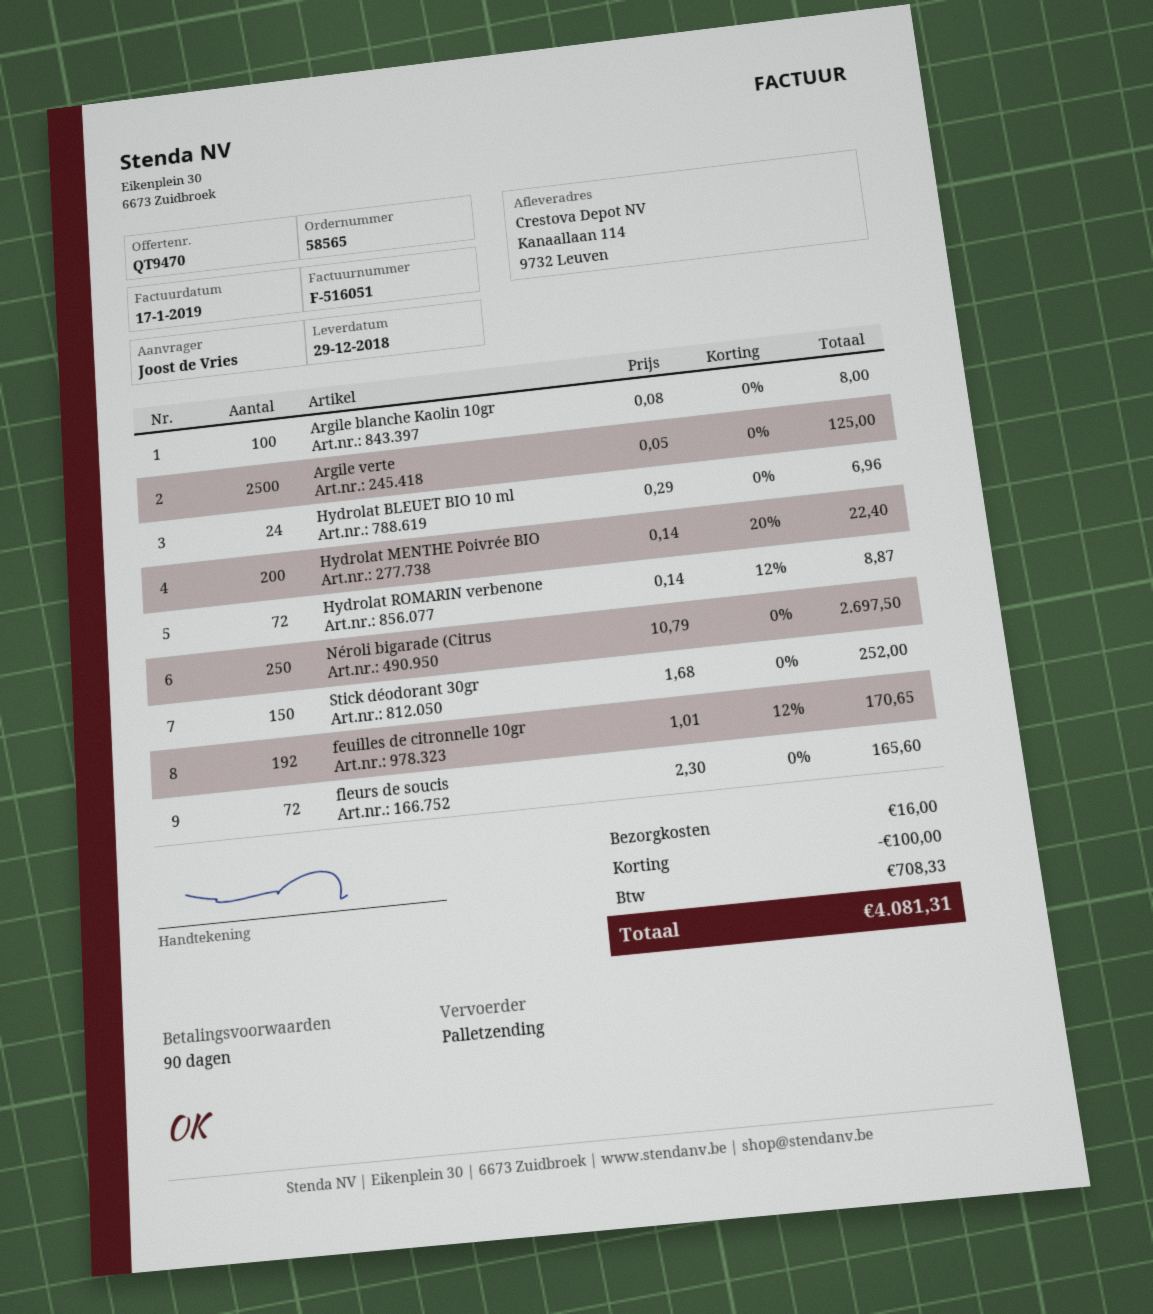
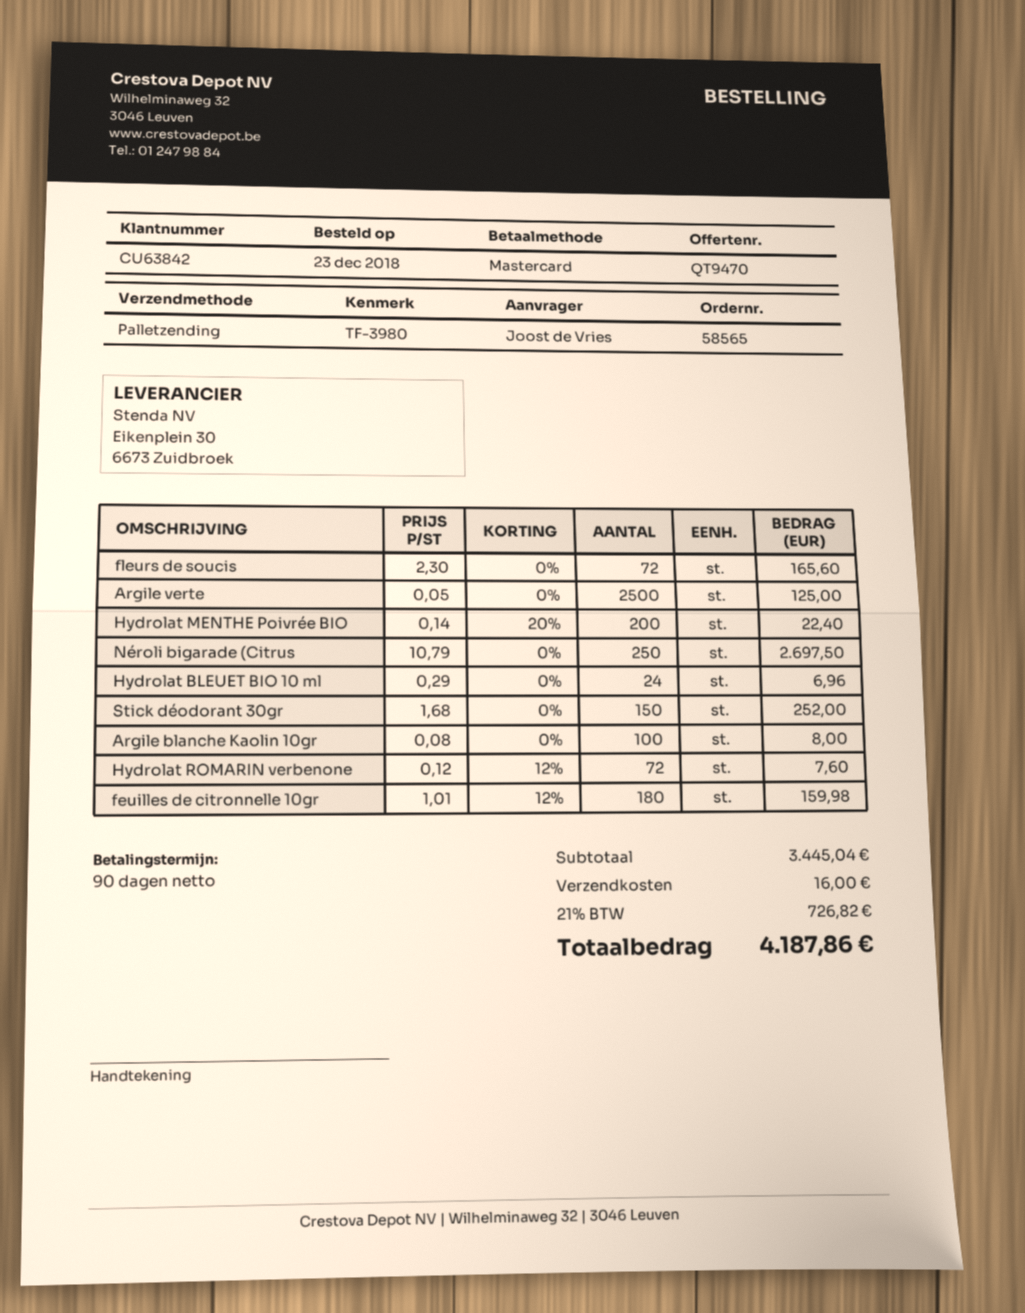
Hydrolat ROMARIN verbenone: 72 x 0.14 - 12% = 8.87 -> 72 x 0.12 - 12% = 7.60
feuilles de citronnelle 10gr: 192 x 1.01 - 12% = 170.65 -> 180 x 1.01 - 12% = 159.98
discount: 100.00 -> none
tax: 708.33 -> 726.82
total: 4081.31 -> 4187.86

